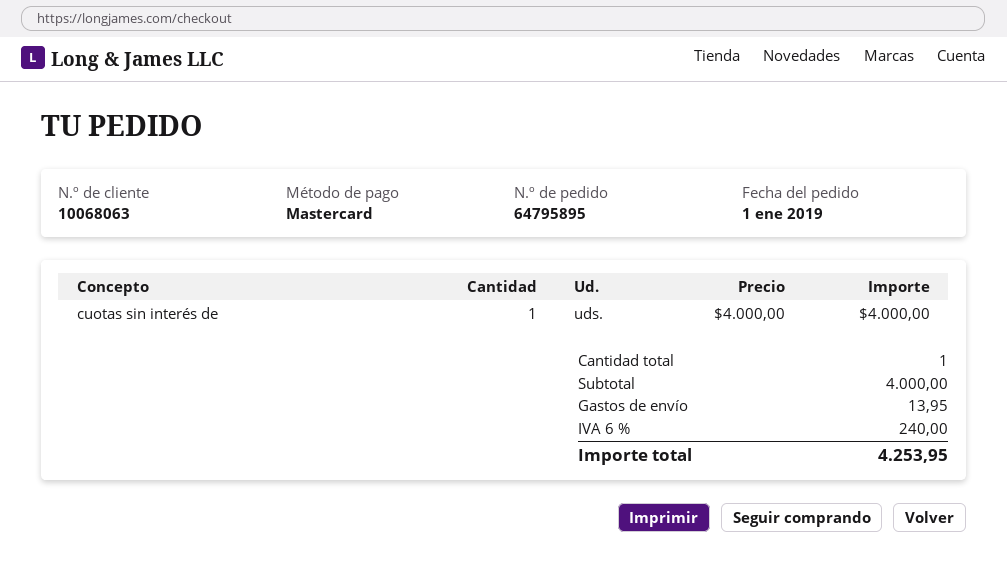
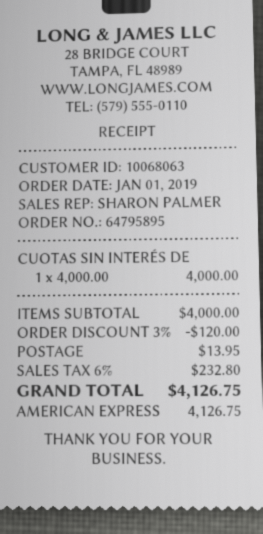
payment method: Mastercard -> American Express
discount: none -> 3% = 120.00
tax: 6% = 240.00 -> 6% = 232.80
total: 4253.95 -> 4126.75

